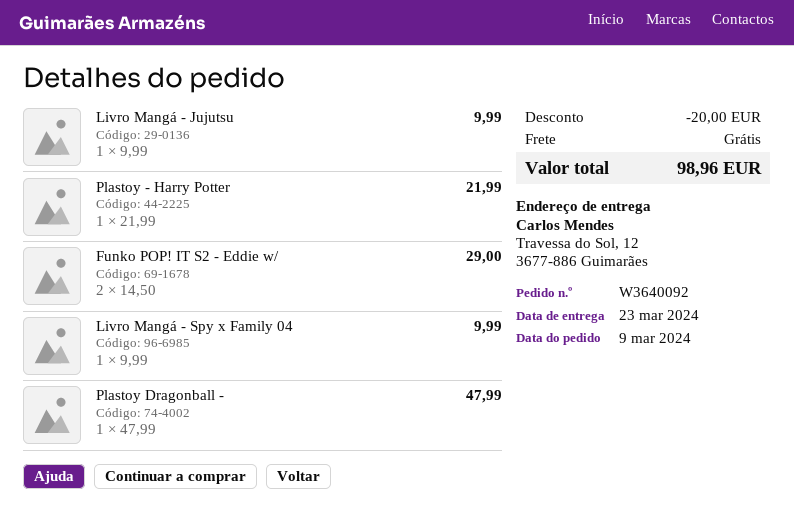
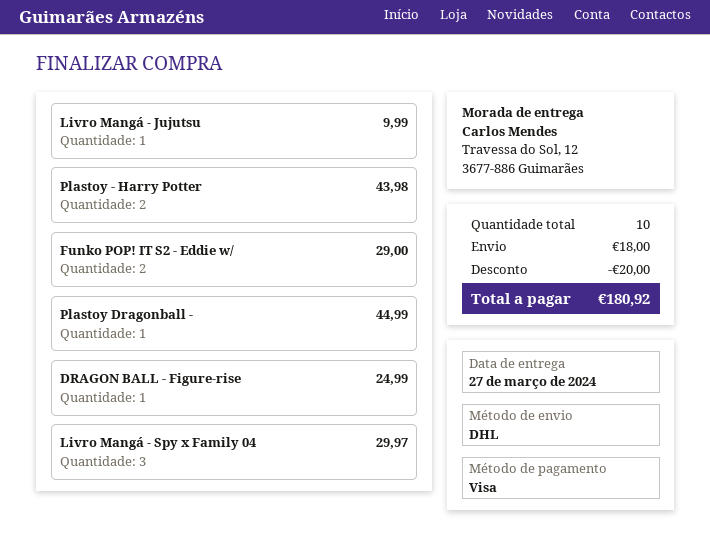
delivery date: 2024-03-23 -> 2024-03-27
Plastoy - Harry Potter: 1 for 21.99 -> 2 for 43.98
Livro Mangá - Spy x Family 04: 1 for 9.99 -> 3 for 29.97
Plastoy Dragonball -: 1 for 47.99 -> 1 for 44.99
DRAGON BALL - Figure-rise: none -> 1 for 24.99
shipping: 0.00 -> 18.00
total: 98.96 -> 180.92

